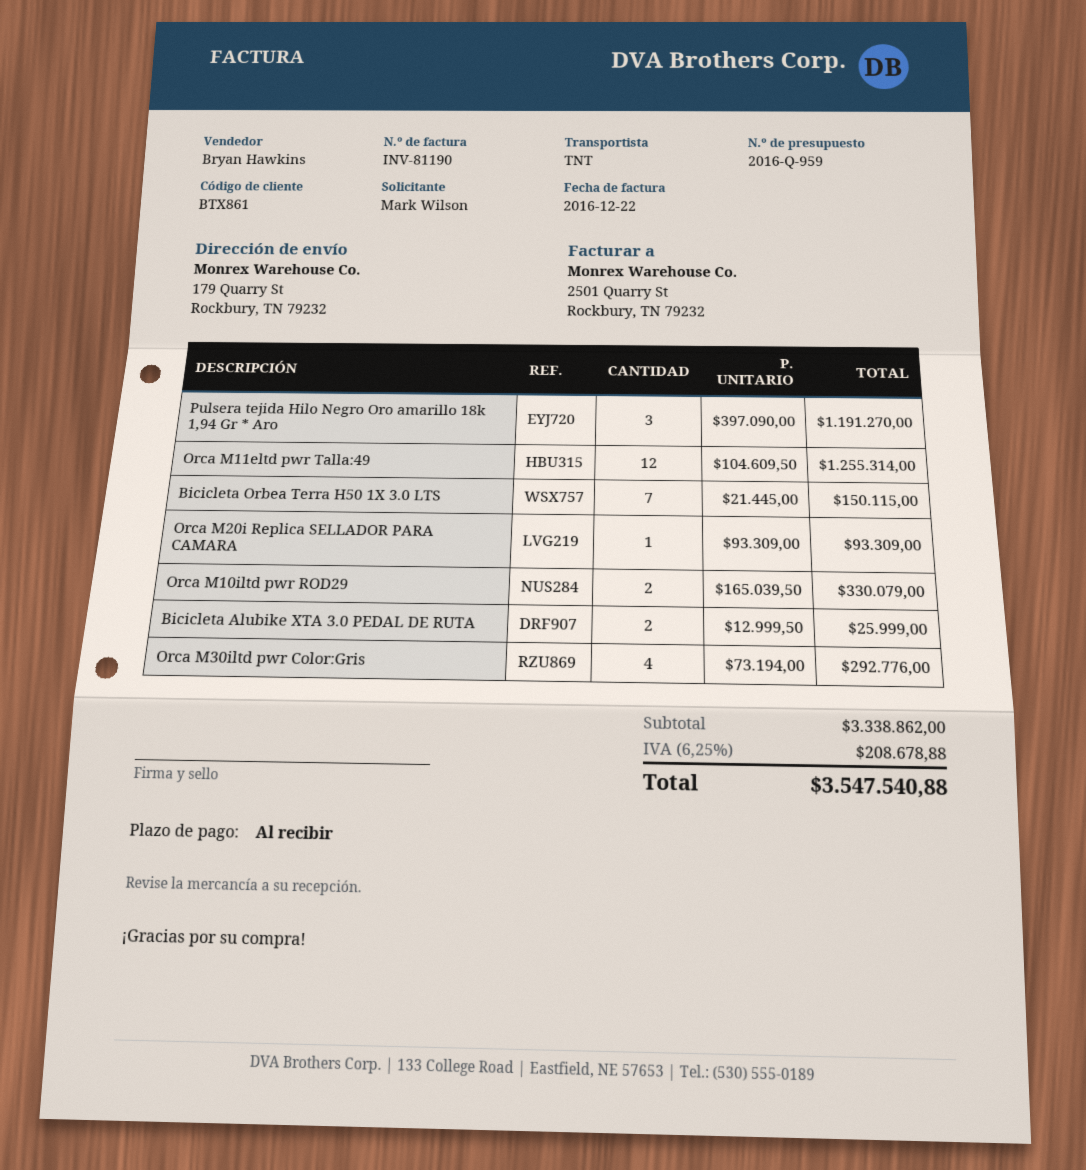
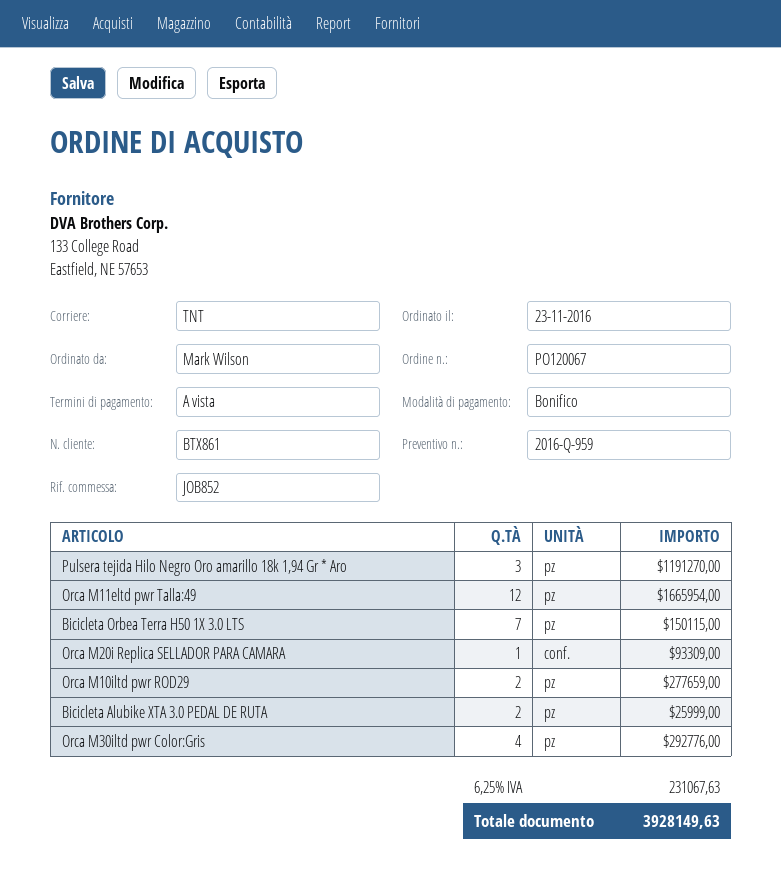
Orca M11eltd pwr Talla:49: 12 for 1255314.00 -> 12 for 1665954.00
Orca M10iltd pwr ROD29: 2 for 330079.00 -> 2 for 277659.00
tax: 6.25% = 208678.88 -> 6.25% = 231067.63
total: 3547540.88 -> 3928149.63

